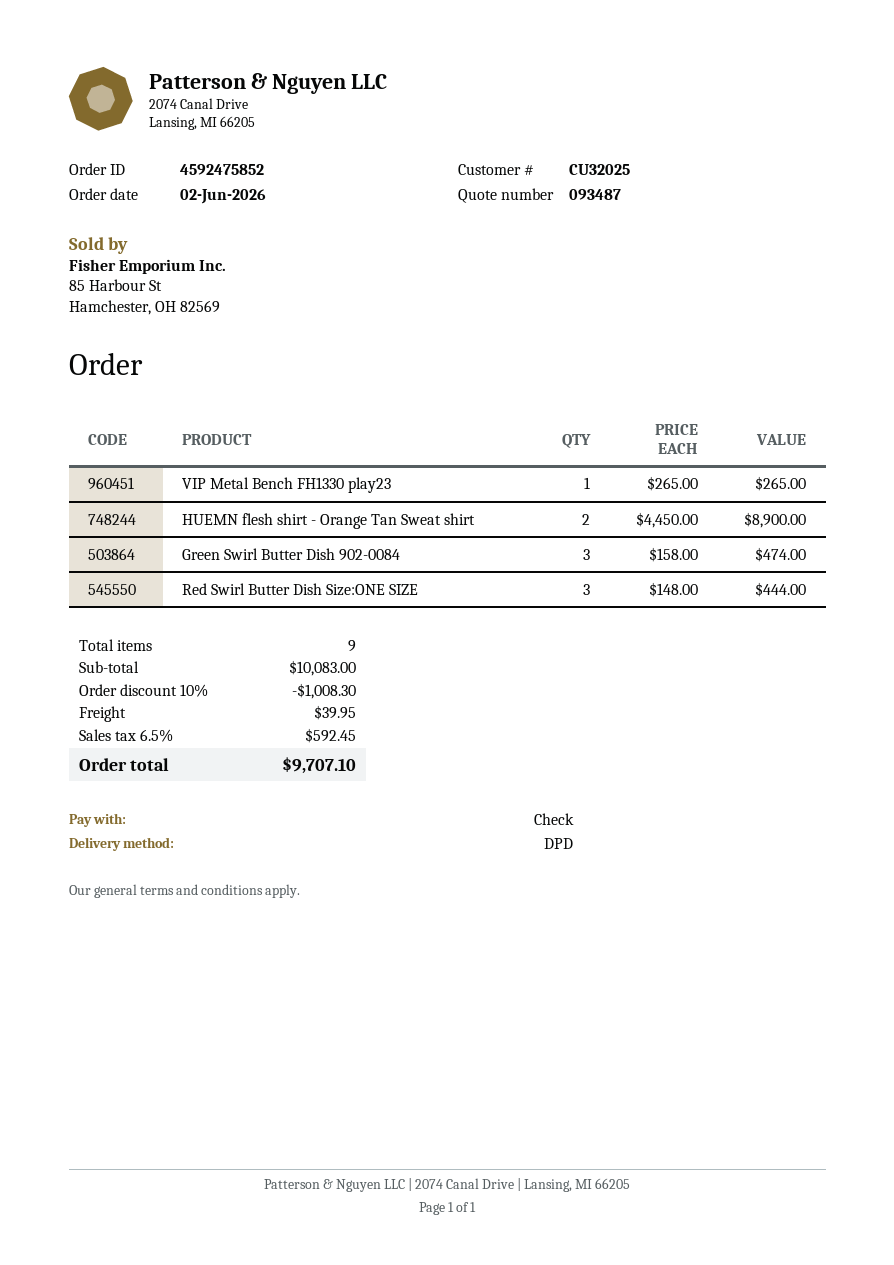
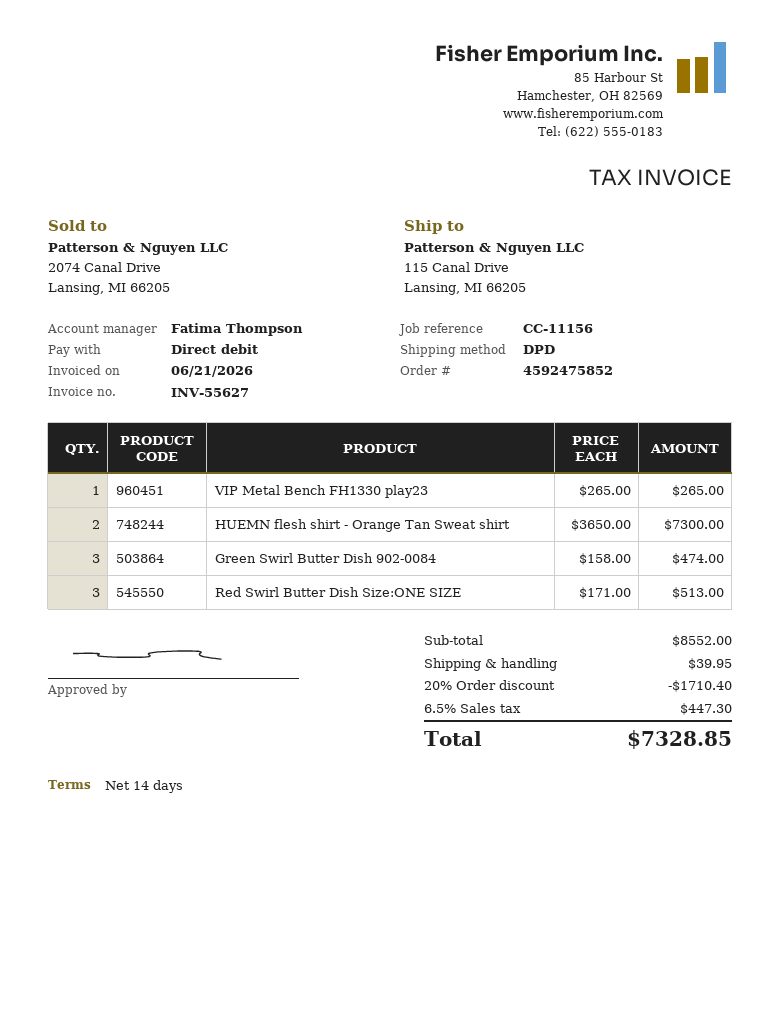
payment method: cheque -> direct debit
HUEMN flesh shirt - Orange Tan Sweat shirt: 2 x 4450.00 = 8900.00 -> 2 x 3650.00 = 7300.00
Red Swirl Butter Dish Size:ONE SIZE: 3 x 148.00 = 444.00 -> 3 x 171.00 = 513.00
subtotal: 10083.00 -> 8552.00
discount: 10% = 1008.30 -> 20% = 1710.40
tax: 6.5% = 592.45 -> 6.5% = 447.30
total: 9707.10 -> 7328.85

